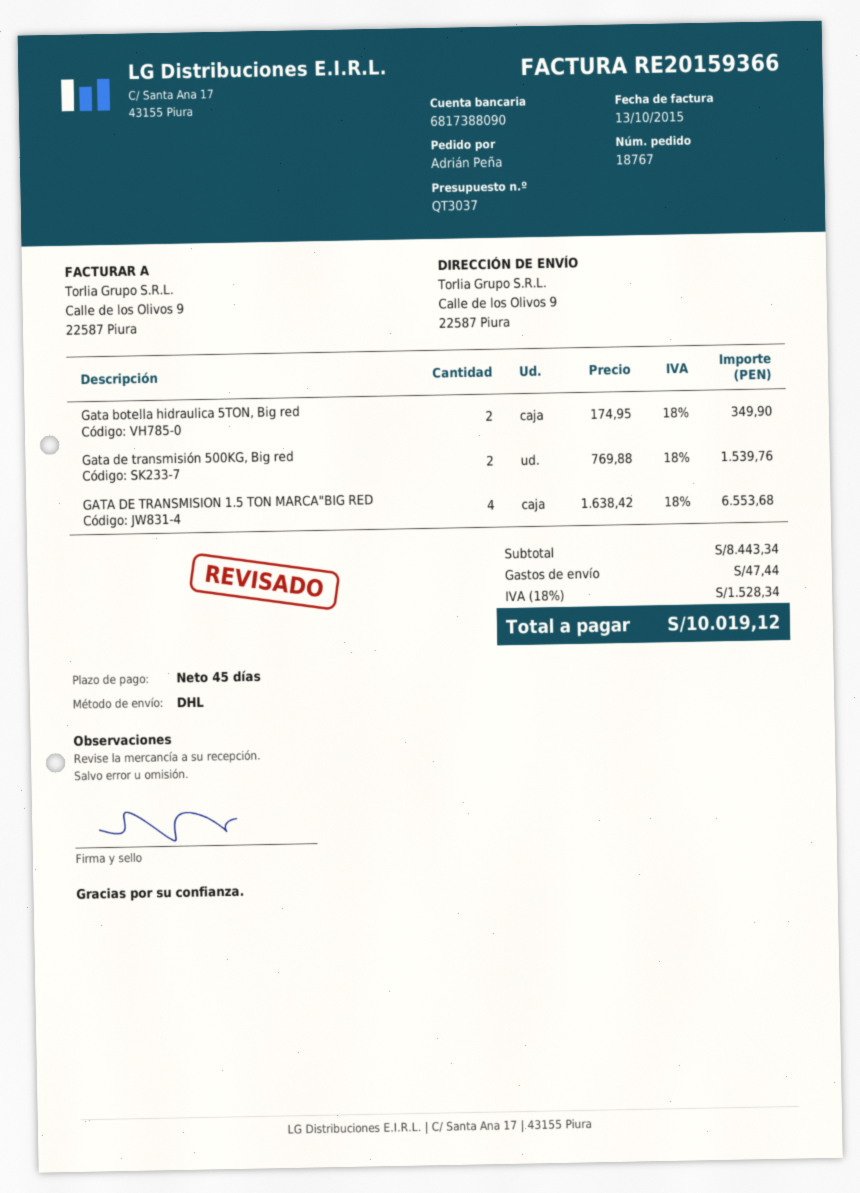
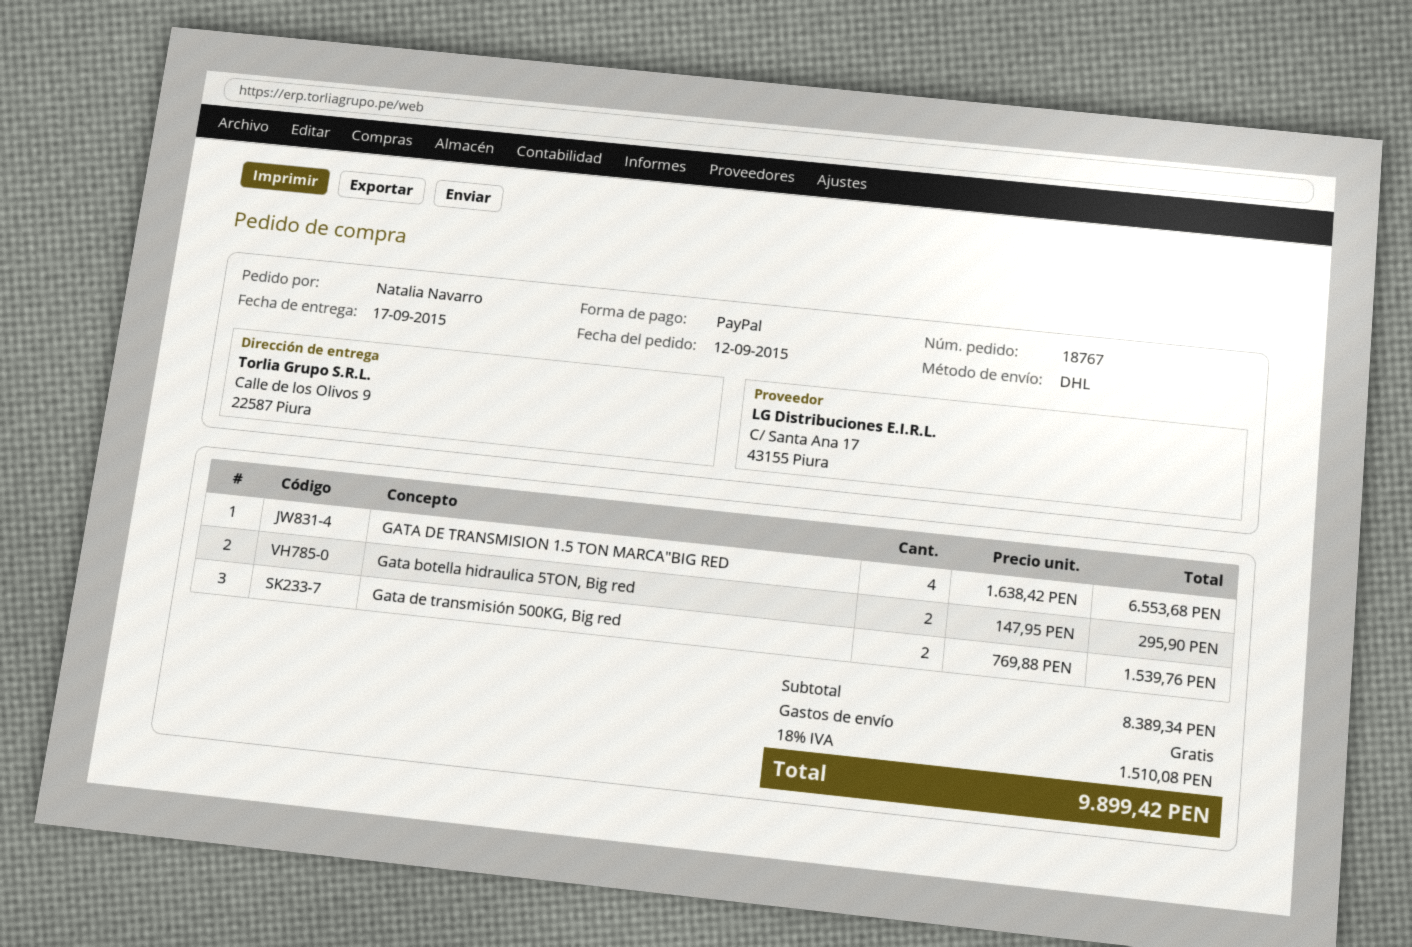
ordered by: Adrián Peña -> Natalia Navarro
Gata botella hidraulica 5TON, Big red: 2 x 174.95 = 349.90 -> 2 x 147.95 = 295.90
subtotal: 8443.34 -> 8389.34
shipping: 47.44 -> 0.00
tax: 18% = 1528.34 -> 18% = 1510.08
total: 10019.12 -> 9899.42

